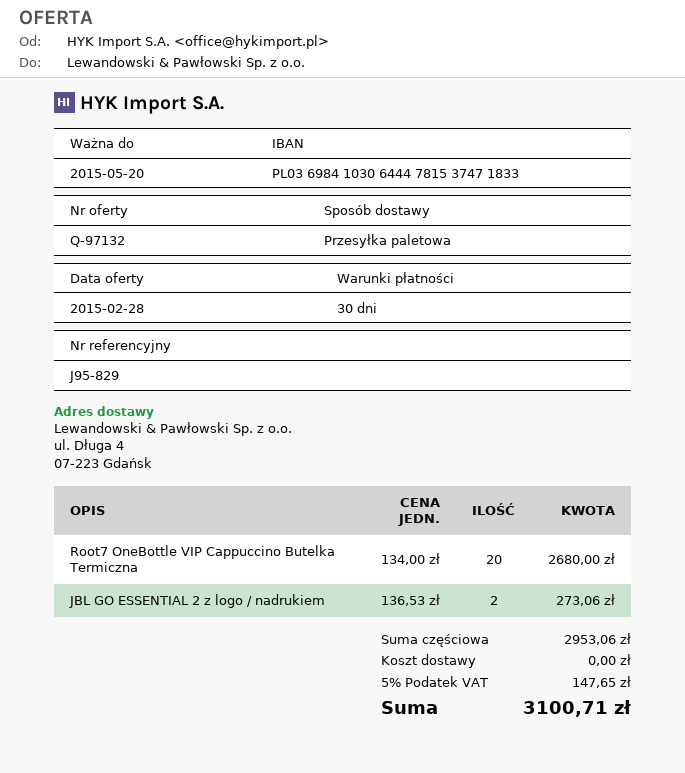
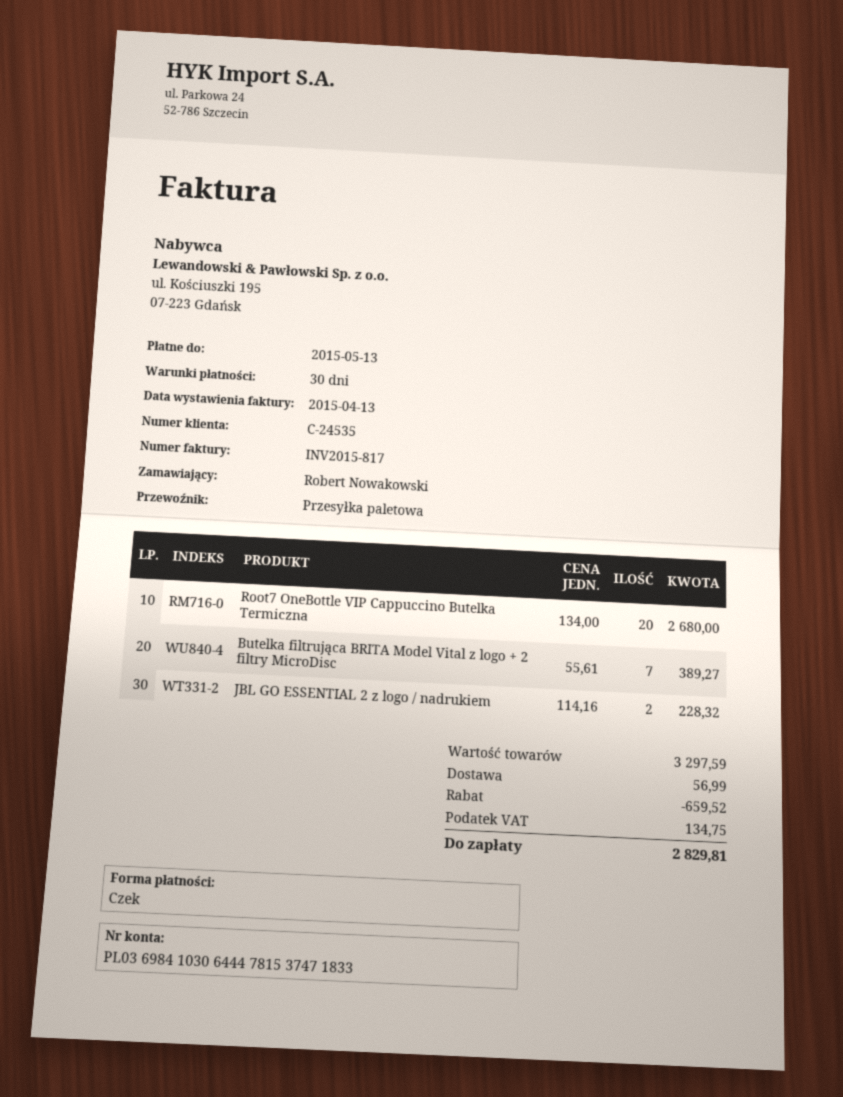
JBL GO ESSENTIAL 2 z logo / nadrukiem: 2 x 136.53 = 273.06 -> 2 x 114.16 = 228.32
Butelka filtrująca BRITA Model Vital z logo + 2 filtry MicroDisc: none -> 7 x 55.61 = 389.27
subtotal: 2953.06 -> 3297.59
discount: none -> 659.52
shipping: 0.00 -> 56.99
tax: 147.65 -> 134.75
total: 3100.71 -> 2829.81

